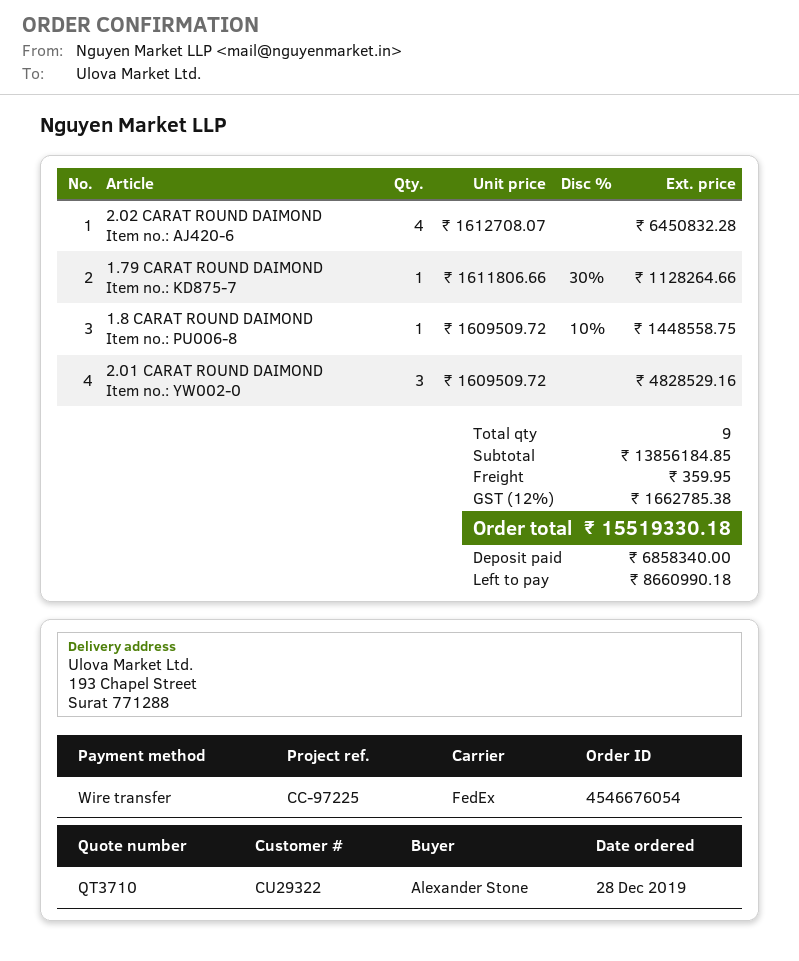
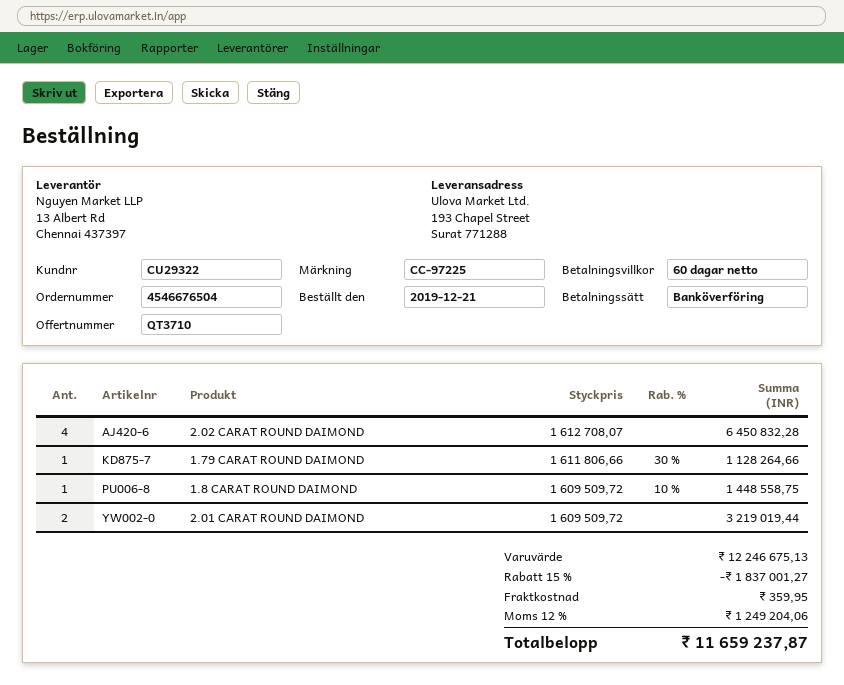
order number: 4546676054 -> 4546676504
order date: 2019-12-28 -> 2019-12-21
2.01 CARAT ROUND DAIMOND: 3 x 1609509.72 = 4828529.16 -> 2 x 1609509.72 = 3219019.44
subtotal: 13856184.85 -> 12246675.13
discount: none -> 15% = 1837001.27
tax: 12% = 1662785.38 -> 12% = 1249204.06
total: 15519330.18 -> 11659237.87

